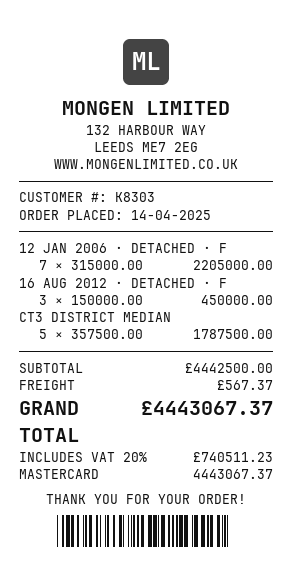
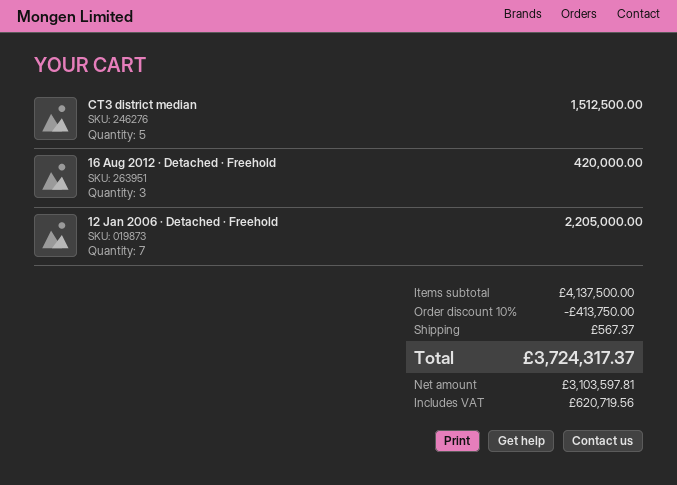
16 AUG 2012 · DETACHED · F: 3 for 450000.00 -> 3 for 420000.00
CT3 DISTRICT MEDIAN: 5 for 1787500.00 -> 5 for 1512500.00
subtotal: 4442500.00 -> 4137500.00
discount: none -> 10% = 413750.00
tax: 740511.23 -> 620719.56
total: 4443067.37 -> 3724317.37

